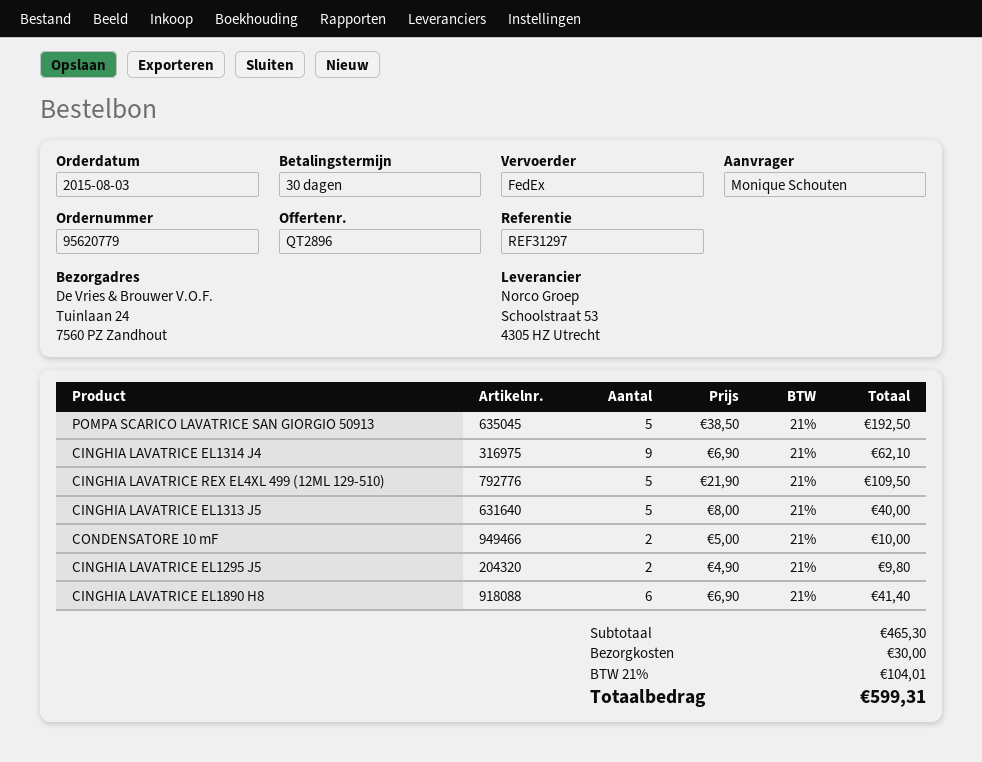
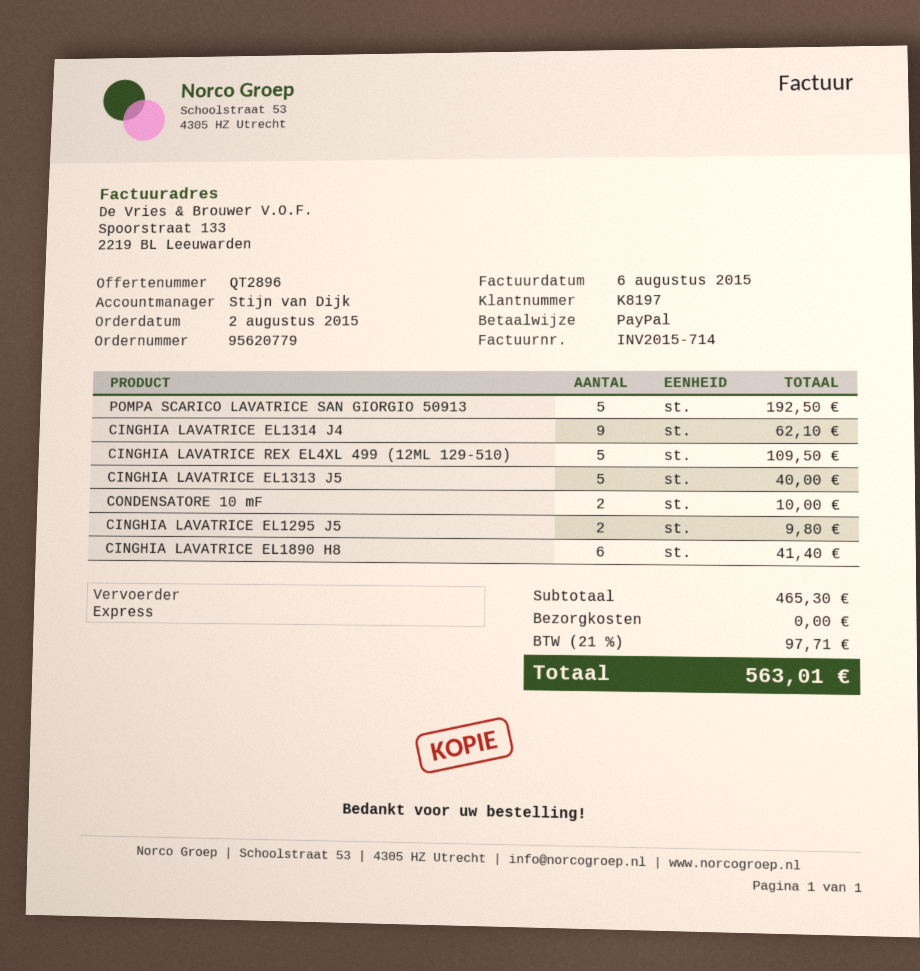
order date: 2015-08-03 -> 2015-08-02
shipping method: FedEx -> express
shipping: 30.00 -> 0.00
tax: 21% = 104.01 -> 21% = 97.71
total: 599.31 -> 563.01

